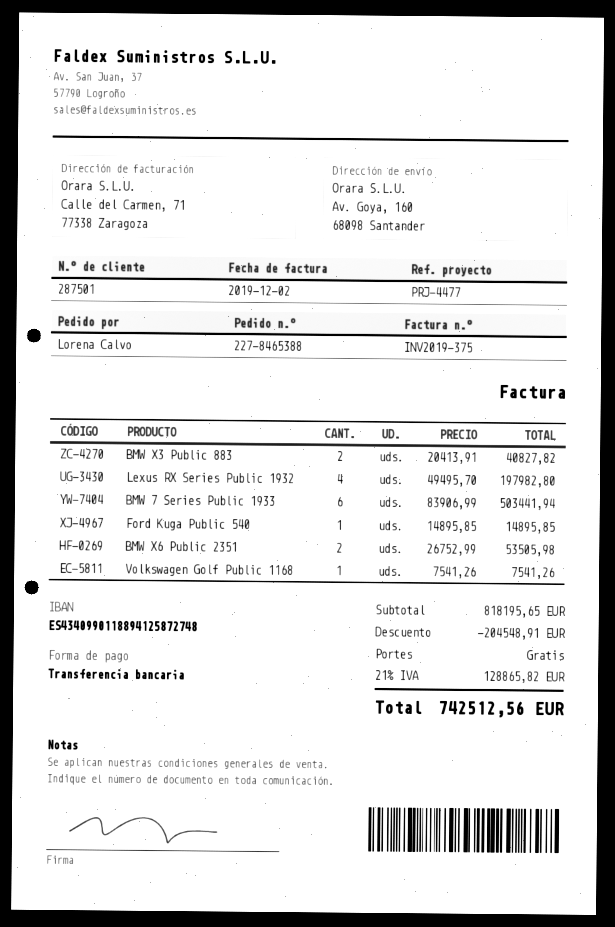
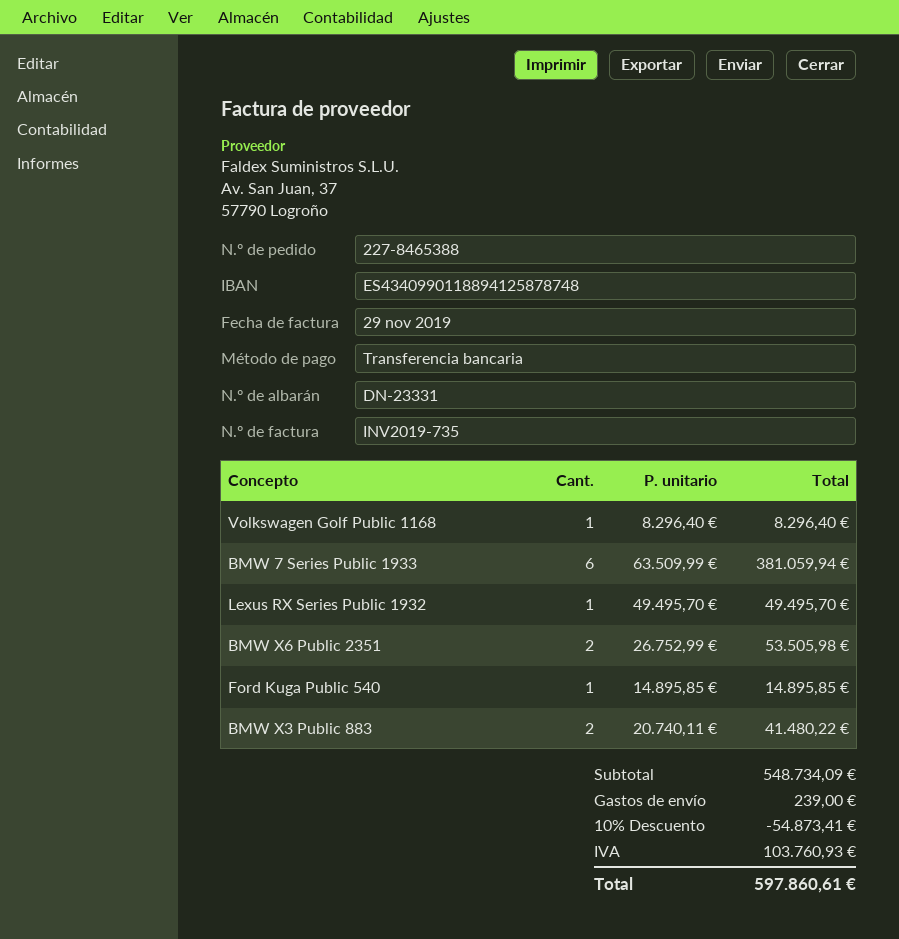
invoice number: INV2019-375 -> INV2019-735
invoice date: 2019-12-02 -> 2019-11-29
bank account: ES4340990118894125872748 -> ES4340990118894125878748
BMW X3 Public 883: 2 x 20413.91 = 40827.82 -> 2 x 20740.11 = 41480.22
Lexus RX Series Public 1932: 4 x 49495.70 = 197982.80 -> 1 x 49495.70 = 49495.70
BMW 7 Series Public 1933: 6 x 83906.99 = 503441.94 -> 6 x 63509.99 = 381059.94
Volkswagen Golf Public 1168: 1 x 7541.26 = 7541.26 -> 1 x 8296.40 = 8296.40
subtotal: 818195.65 -> 548734.09
discount: 204548.91 -> 54873.41
shipping: 0.00 -> 239.00
tax: 128865.82 -> 103760.93
total: 742512.56 -> 597860.61

